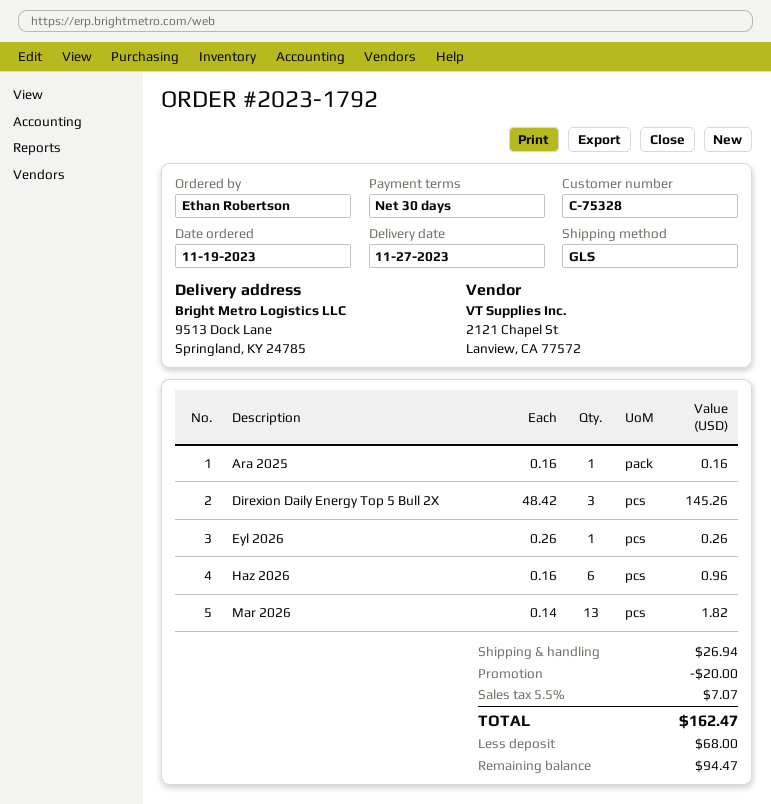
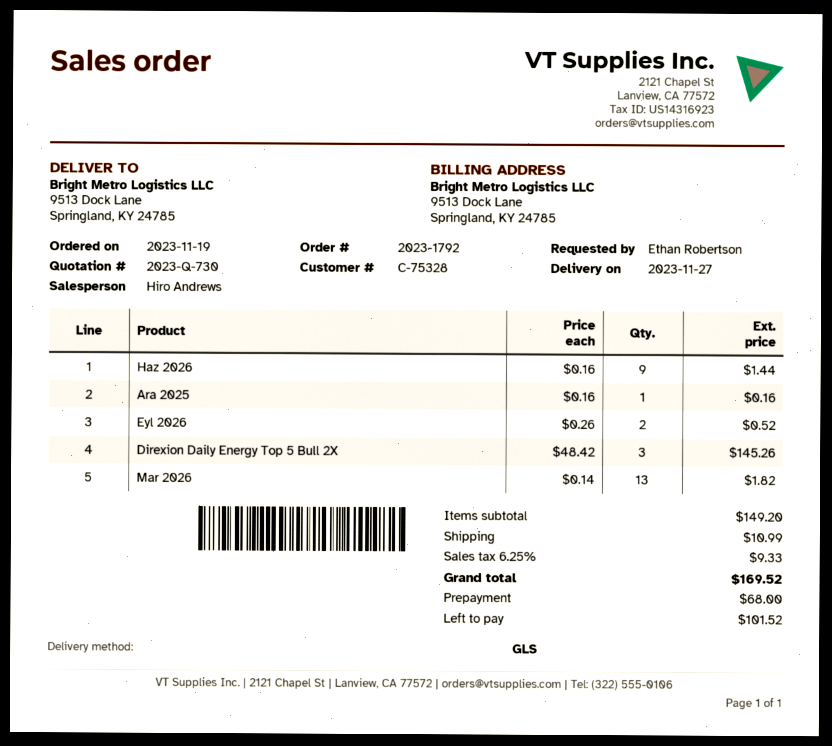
Eyl 2026: 1 x 0.26 = 0.26 -> 2 x 0.26 = 0.52
Haz 2026: 6 x 0.16 = 0.96 -> 9 x 0.16 = 1.44
discount: 20.00 -> none
shipping: 26.94 -> 10.99
tax: 5.5% = 7.07 -> 6.25% = 9.33
total: 162.47 -> 169.52
balance: 94.47 -> 101.52

